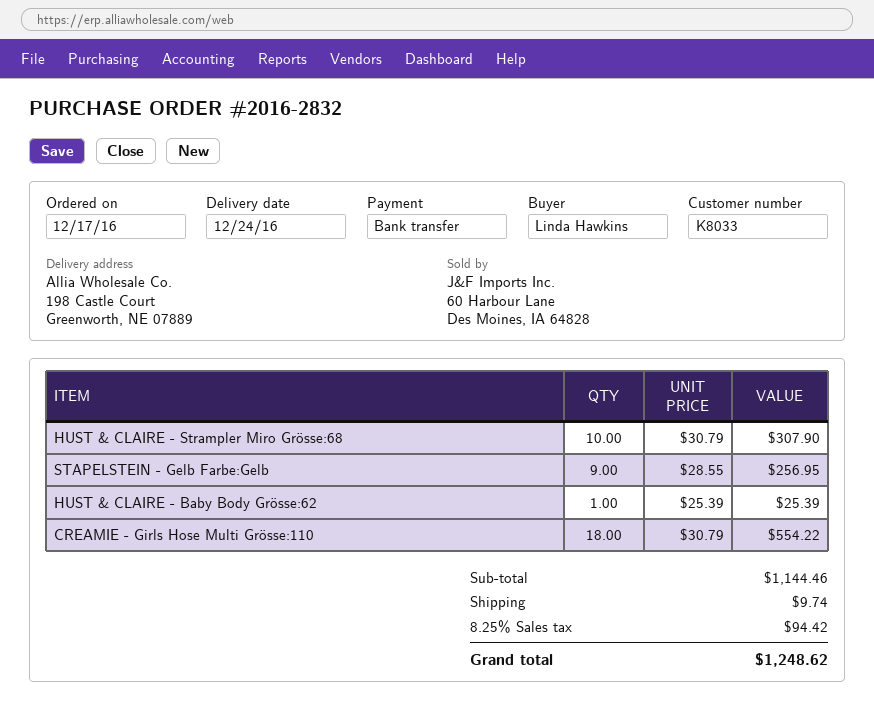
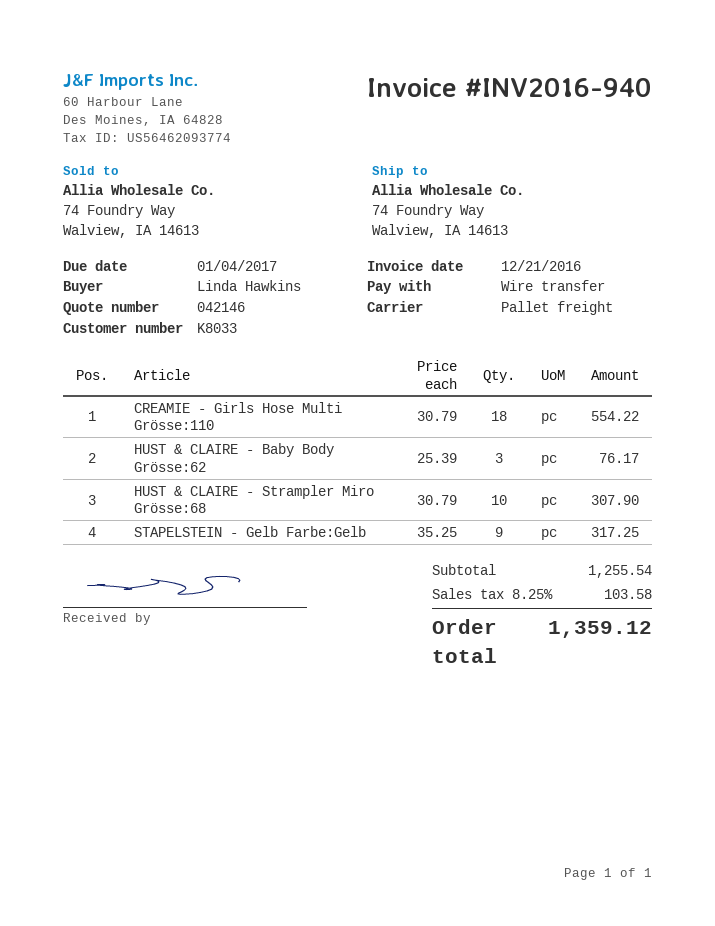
ship to: 198 Castle Court, Greenworth, NE 07889 -> 74 Foundry Way, Walview, IA 14613
STAPELSTEIN - Gelb Farbe:Gelb: 9 x 28.55 = 256.95 -> 9 x 35.25 = 317.25
HUST & CLAIRE - Baby Body Grösse:62: 1 x 25.39 = 25.39 -> 3 x 25.39 = 76.17
subtotal: 1144.46 -> 1255.54
shipping: 9.74 -> none
tax: 8.25% = 94.42 -> 8.25% = 103.58
total: 1248.62 -> 1359.12

